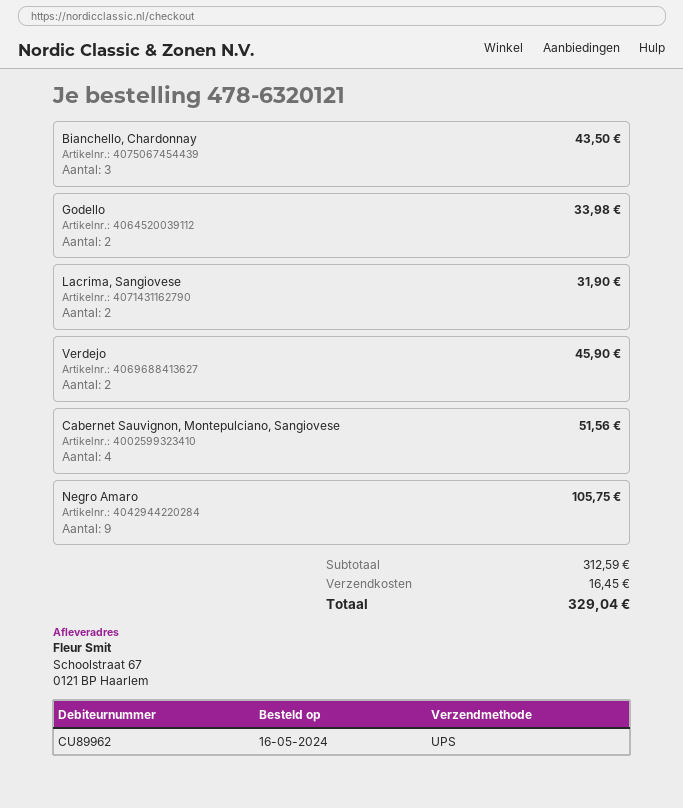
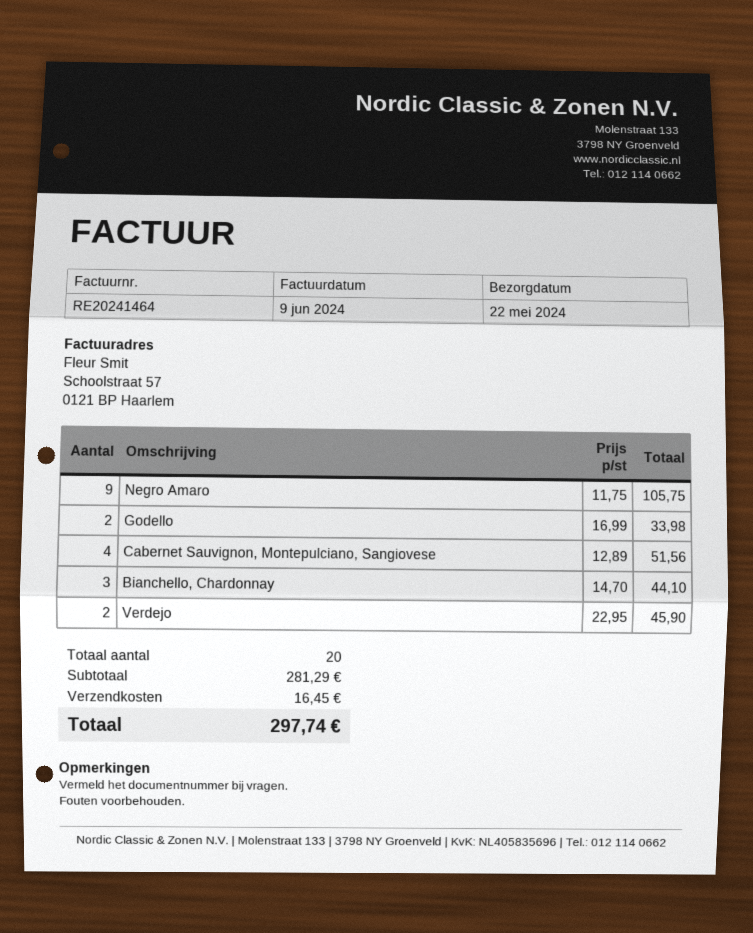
Bianchello, Chardonnay: 3 for 43.50 -> 3 for 44.10
Lacrima, Sangiovese: 2 for 31.90 -> none
subtotal: 312.59 -> 281.29
total: 329.04 -> 297.74

